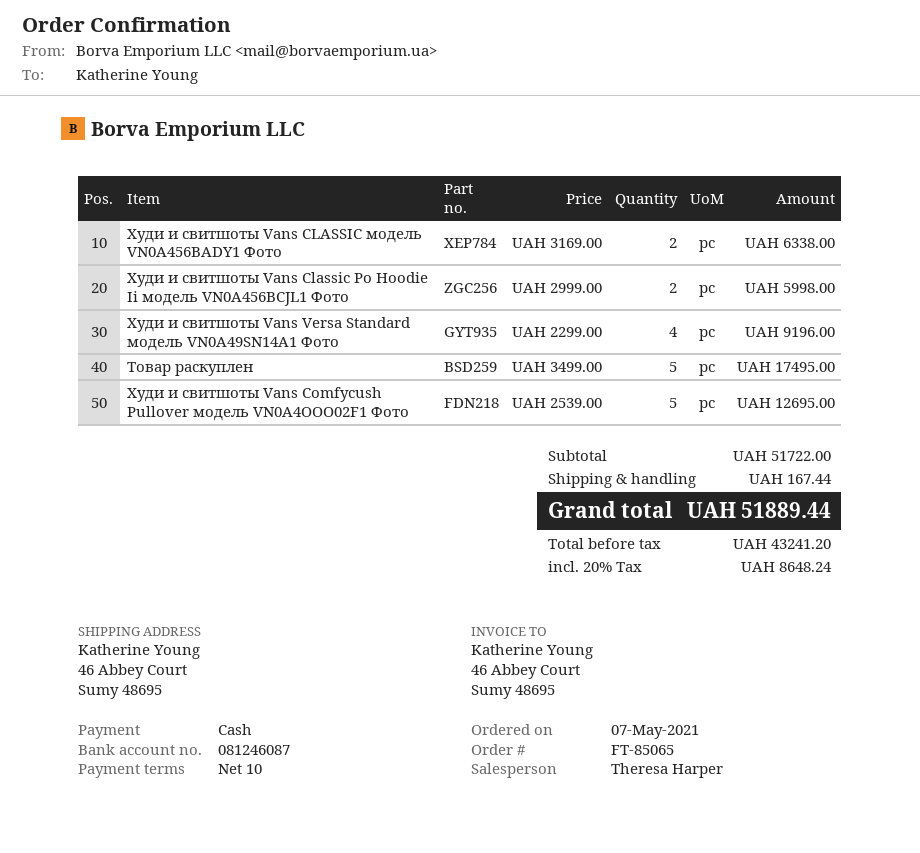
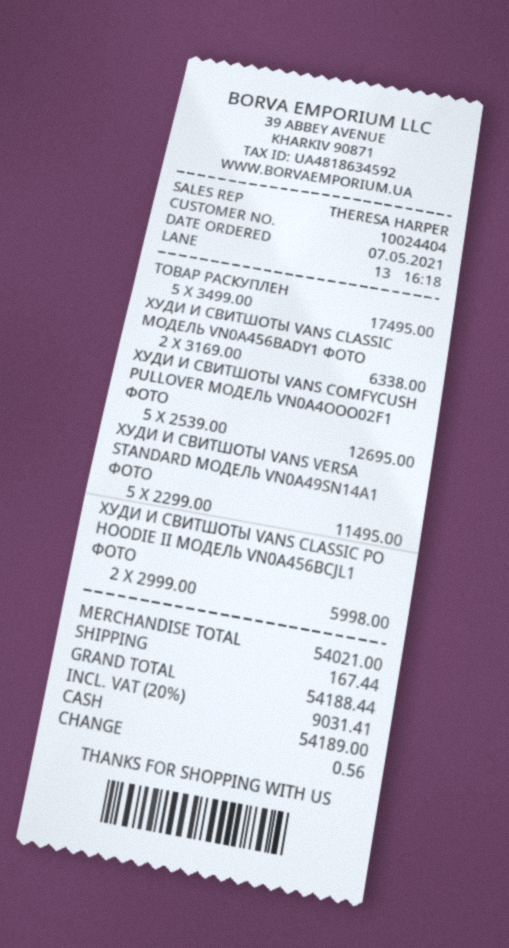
Худи и свитшоты Vans Versa Standard модель VN0A49SN14A1 Фото: 4 x 2299.00 = 9196.00 -> 5 x 2299.00 = 11495.00
subtotal: 51722.00 -> 54021.00
tax: 20% = 8648.24 -> 20% = 9031.41
total: 51889.44 -> 54188.44

